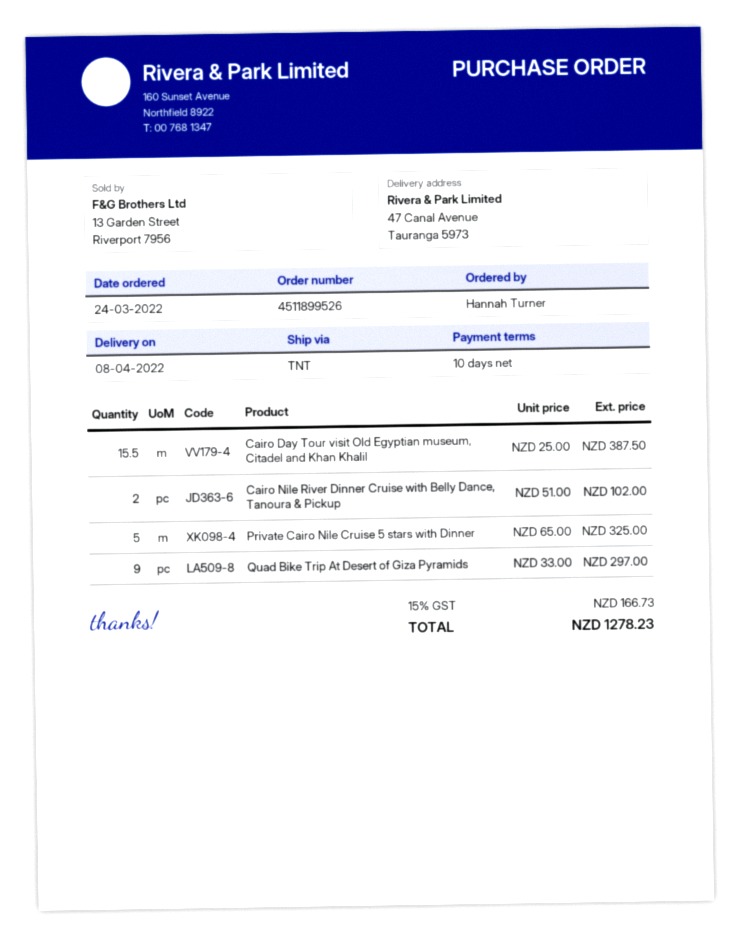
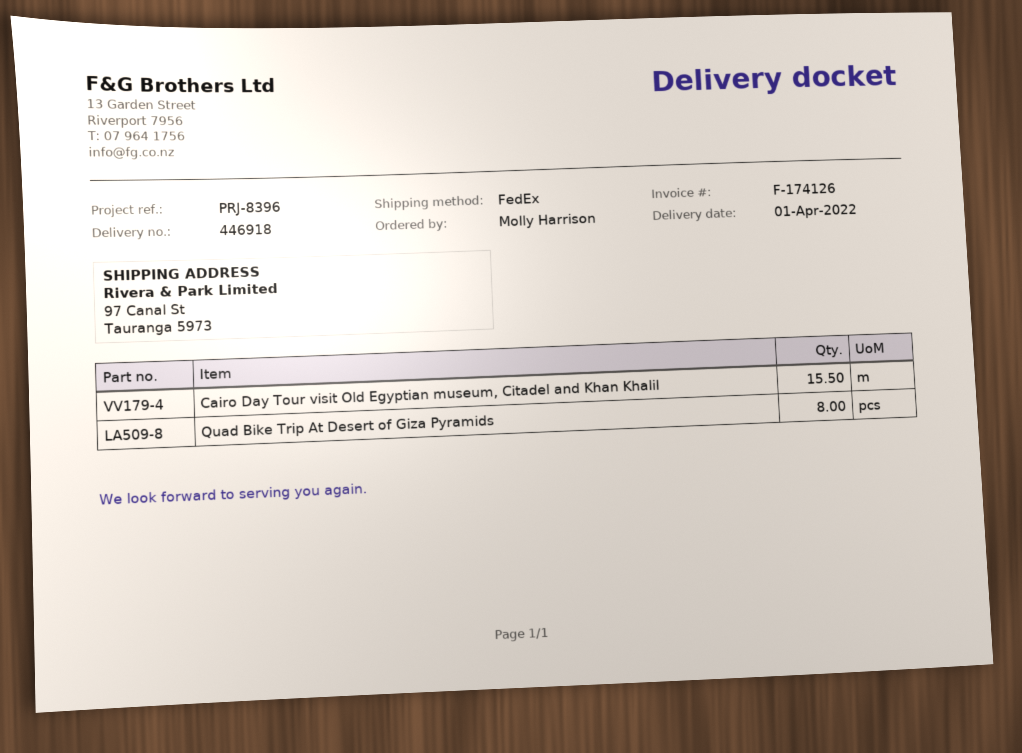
delivery date: 2022-04-08 -> 2022-04-01
ordered by: Hannah Turner -> Molly Harrison
shipping method: TNT -> FedEx
ship to: 47 Canal Avenue, Tauranga 5973 -> 97 Canal St, Tauranga 5973
Cairo Nile River Dinner Cruise with Belly Dance, Tanoura & Pickup: 2 -> none
Private Cairo Nile Cruise 5 stars with Dinner: 5 -> none
Quad Bike Trip At Desert of Giza Pyramids: 9 -> 8

